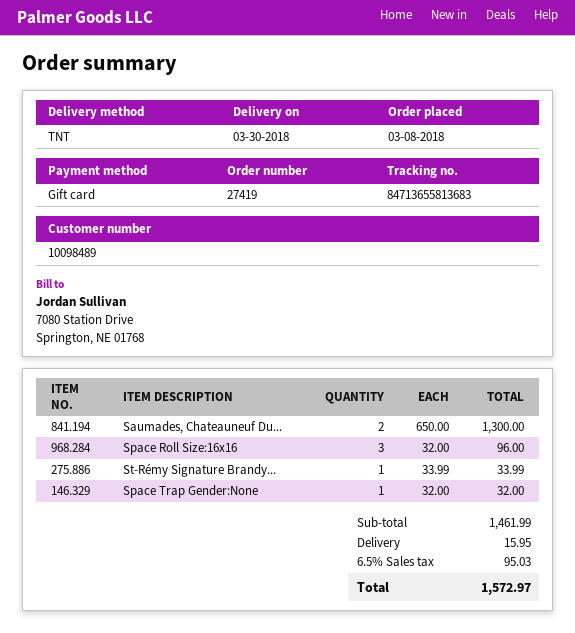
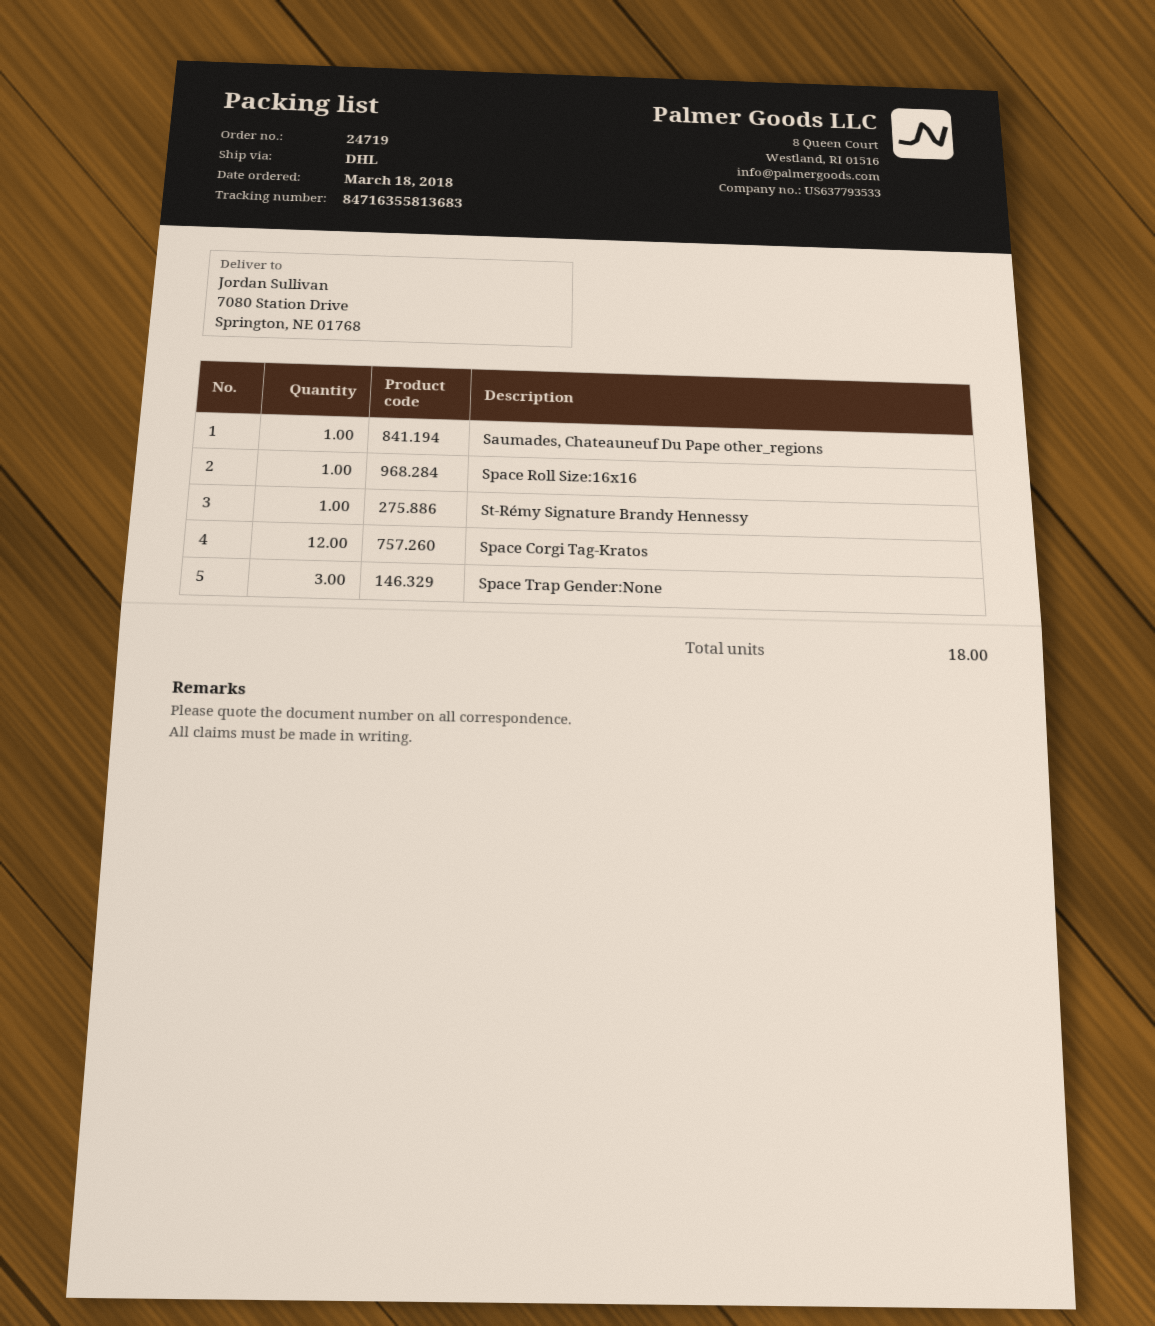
order number: 27419 -> 24719
order date: 2018-03-08 -> 2018-03-18
shipping method: TNT -> DHL
tracking number: 84713655813683 -> 84716355813683
Saumades, Chateauneuf Du...: 2 -> 1
Space Roll Size:16x16: 3 -> 1
Space Trap Gender:None: 1 -> 3
Space Corgi Tag-Kratos: none -> 12

